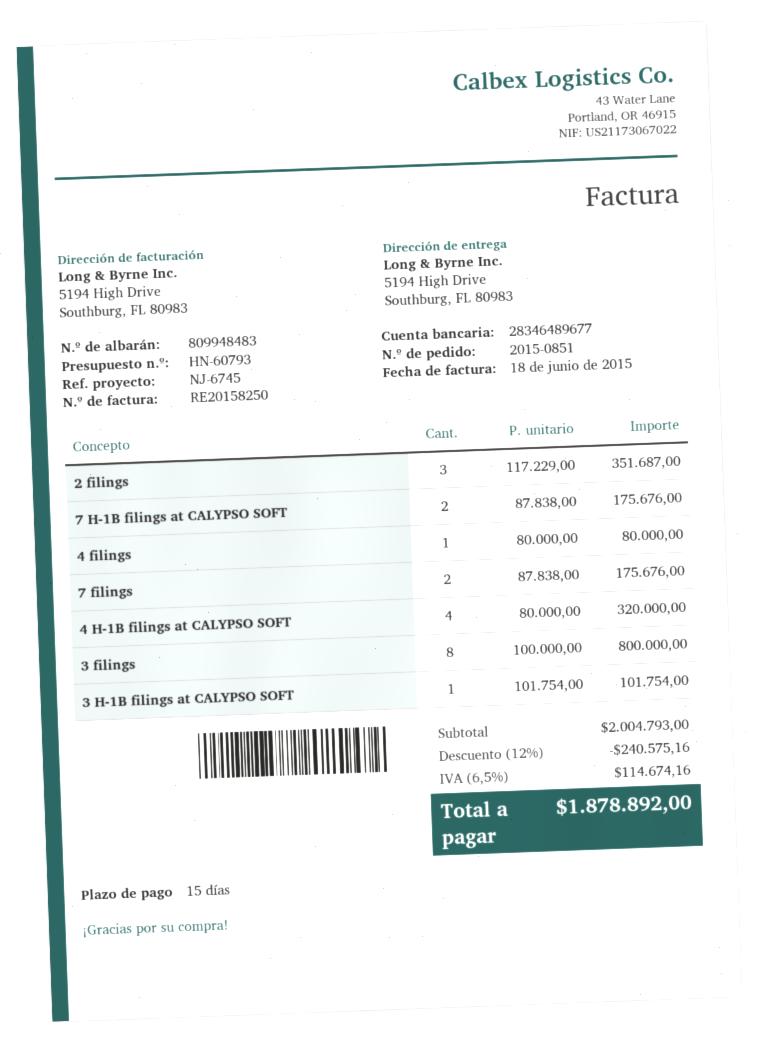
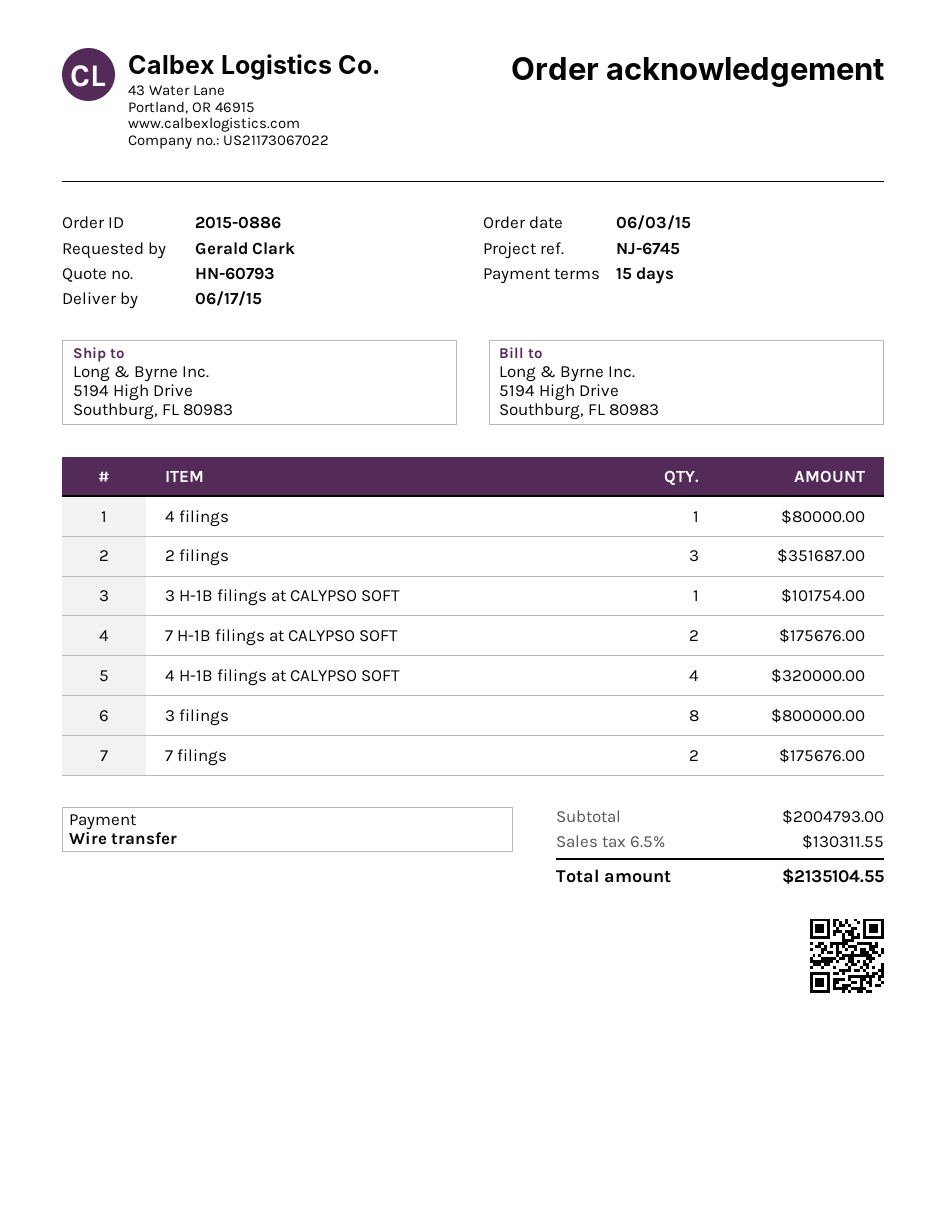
order number: 2015-0851 -> 2015-0886
discount: 12% = 240575.16 -> none
tax: 6.5% = 114674.16 -> 6.5% = 130311.55
total: 1878892.00 -> 2135104.55

